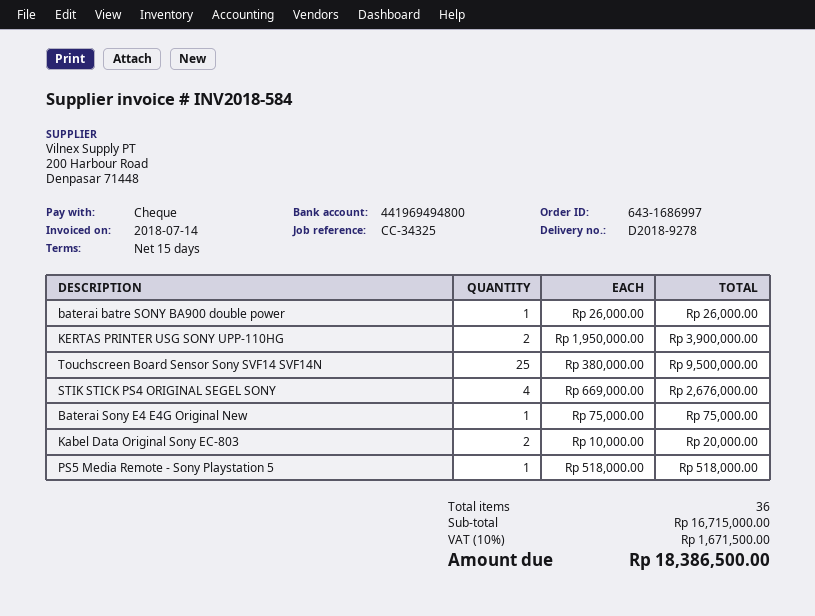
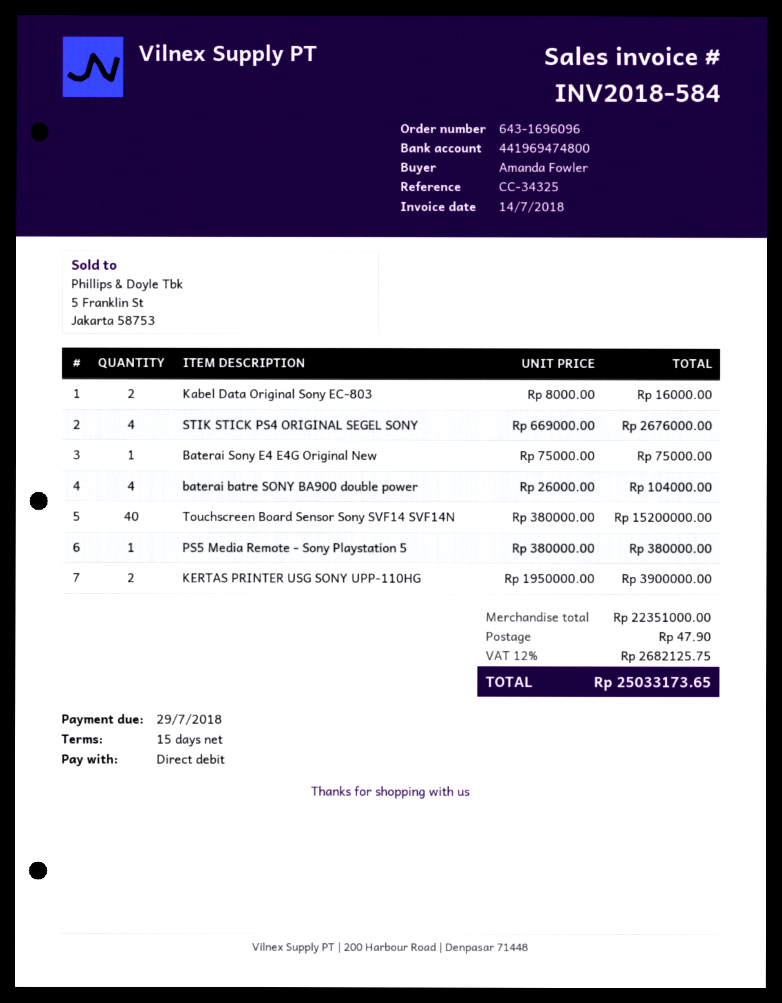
order number: 643-1686997 -> 643-1696096
payment method: cheque -> direct debit
bank account: 441969494800 -> 441969474800
baterai batre SONY BA900 double power: 1 x 26000.00 = 26000.00 -> 4 x 26000.00 = 104000.00
Touchscreen Board Sensor Sony SVF14 SVF14N: 25 x 380000.00 = 9500000.00 -> 40 x 380000.00 = 15200000.00
Kabel Data Original Sony EC-803: 2 x 10000.00 = 20000.00 -> 2 x 8000.00 = 16000.00
PS5 Media Remote - Sony Playstation 5: 1 x 518000.00 = 518000.00 -> 1 x 380000.00 = 380000.00
subtotal: 16715000.00 -> 22351000.00
shipping: none -> 47.90
tax: 10% = 1671500.00 -> 12% = 2682125.75
total: 18386500.00 -> 25033173.65

